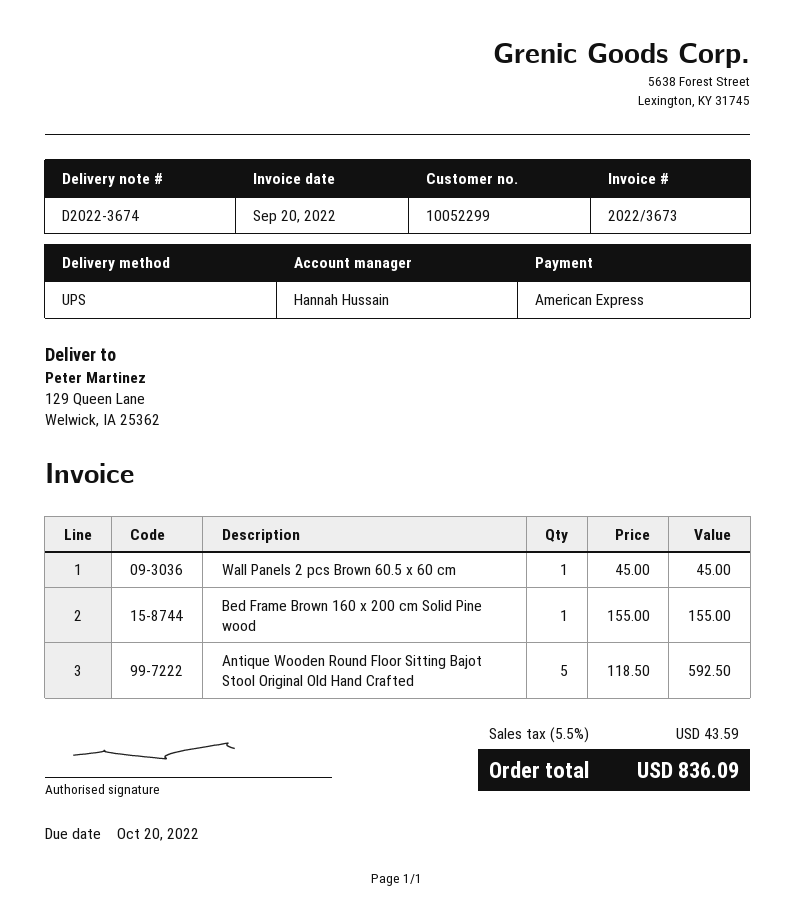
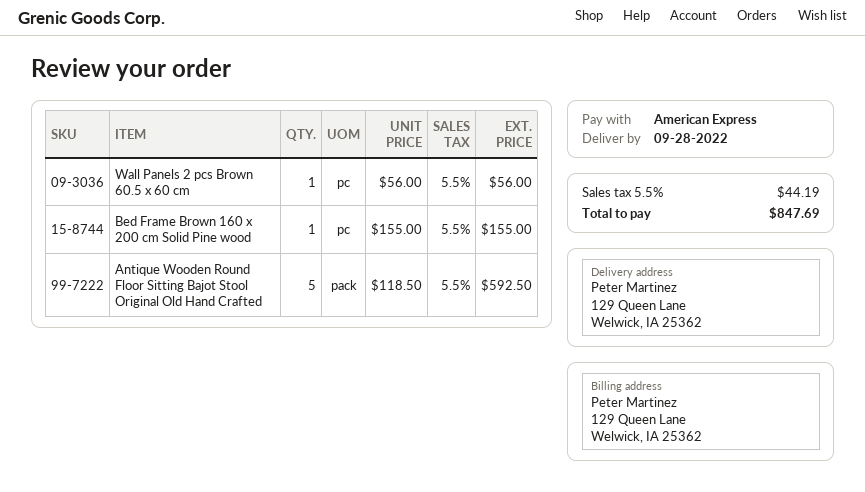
Wall Panels 2 pcs Brown 60.5 x 60 cm: 1 x 45.00 = 45.00 -> 1 x 56.00 = 56.00
tax: 5.5% = 43.59 -> 5.5% = 44.19
total: 836.09 -> 847.69

